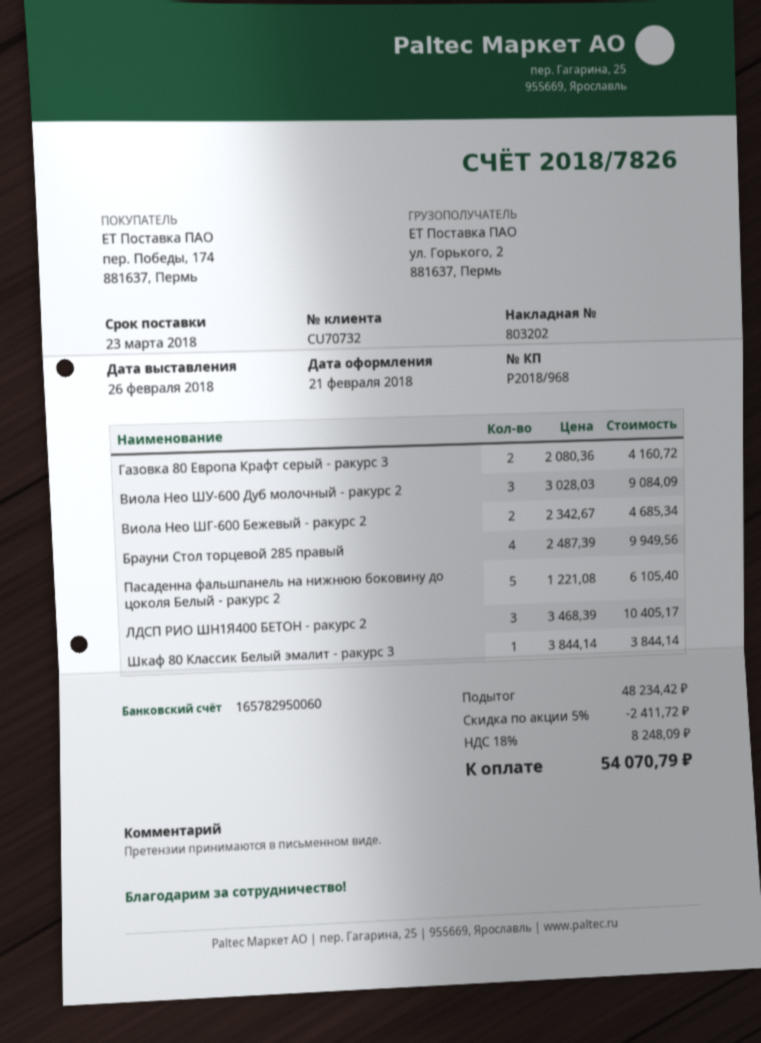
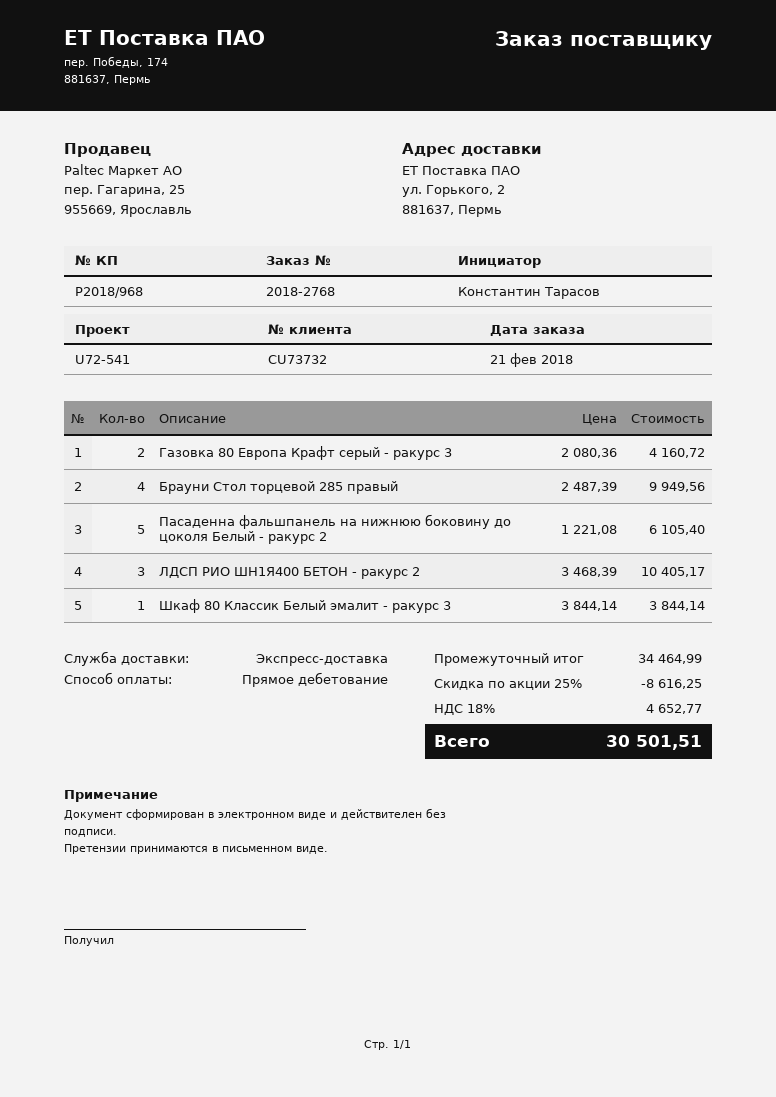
customer number: CU70732 -> CU73732
Виола Нео ШУ-600 Дуб молочный - ракурс 2: 3 x 3028.03 = 9084.09 -> none
Виола Нео ШГ-600 Бежевый - ракурс 2: 2 x 2342.67 = 4685.34 -> none
subtotal: 48234.42 -> 34464.99
discount: 5% = 2411.72 -> 25% = 8616.25
tax: 18% = 8248.09 -> 18% = 4652.77
total: 54070.79 -> 30501.51

